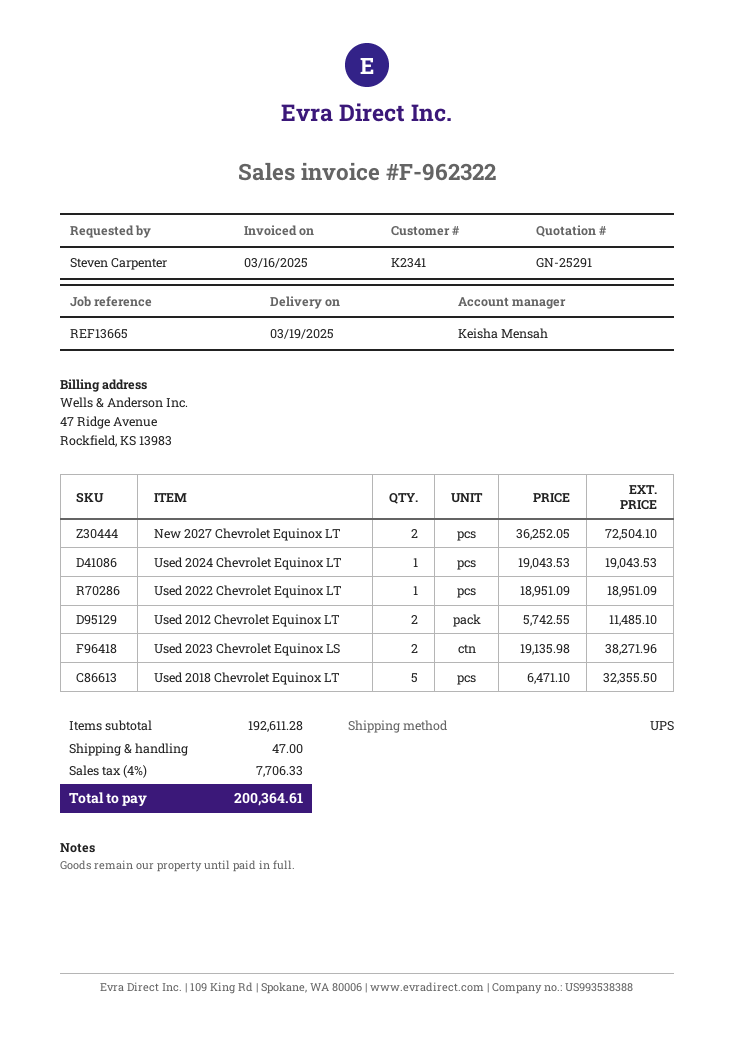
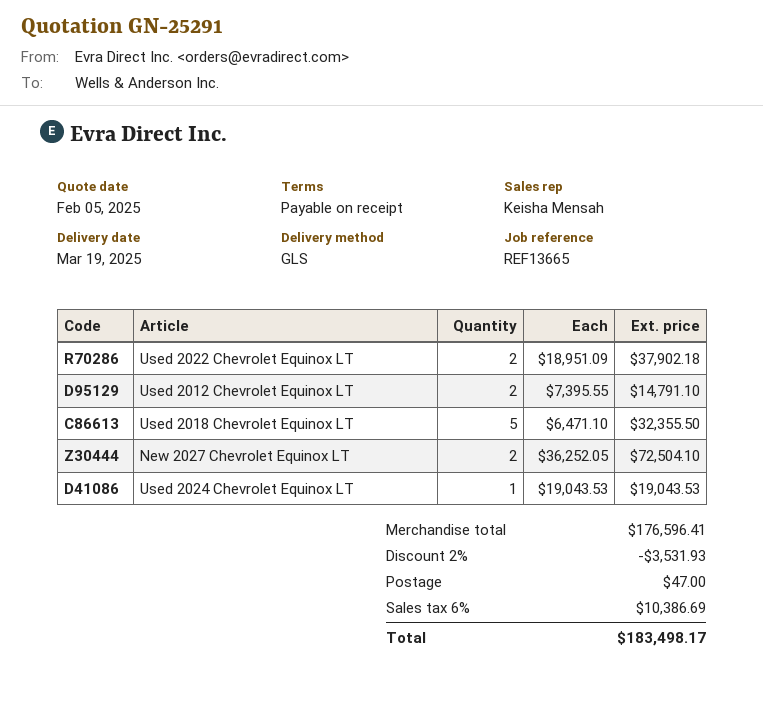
shipping method: UPS -> GLS
Used 2022 Chevrolet Equinox LT: 1 x 18951.09 = 18951.09 -> 2 x 18951.09 = 37902.18
Used 2012 Chevrolet Equinox LT: 2 x 5742.55 = 11485.10 -> 2 x 7395.55 = 14791.10
Used 2023 Chevrolet Equinox LS: 2 x 19135.98 = 38271.96 -> none
subtotal: 192611.28 -> 176596.41
discount: none -> 2% = 3531.93
tax: 4% = 7706.33 -> 6% = 10386.69
total: 200364.61 -> 183498.17

